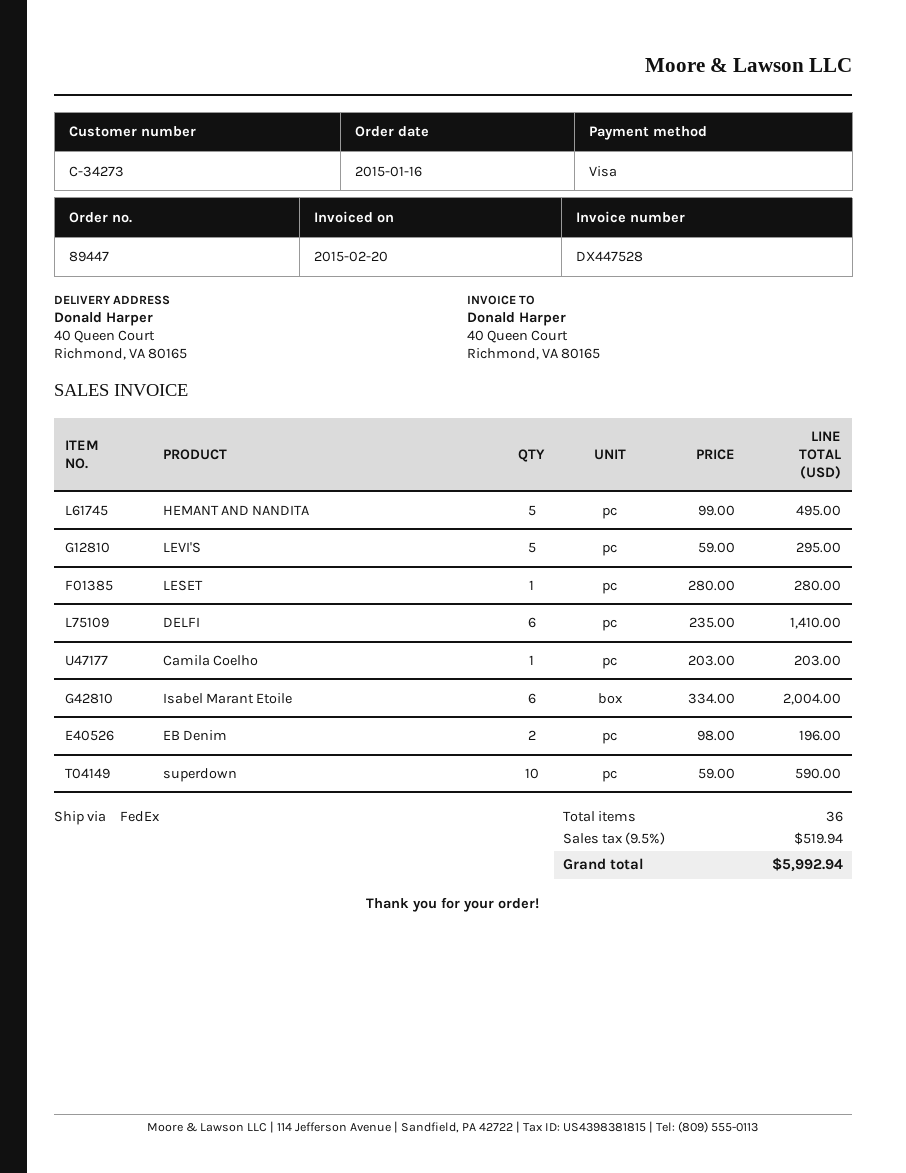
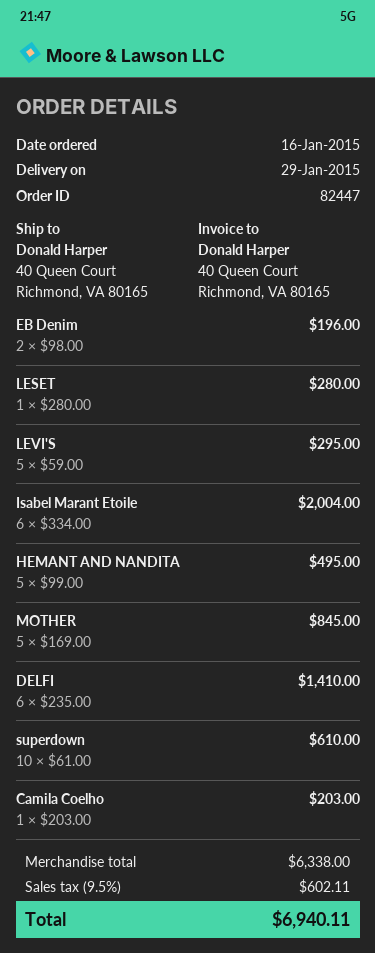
order number: 89447 -> 82447
superdown: 10 x 59.00 = 590.00 -> 10 x 61.00 = 610.00
MOTHER: none -> 5 x 169.00 = 845.00
tax: 9.5% = 519.94 -> 9.5% = 602.11
total: 5992.94 -> 6940.11

